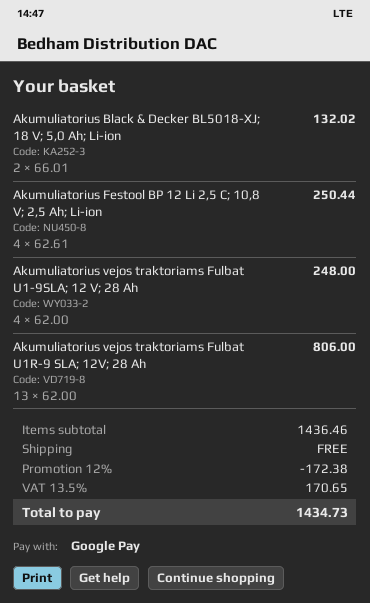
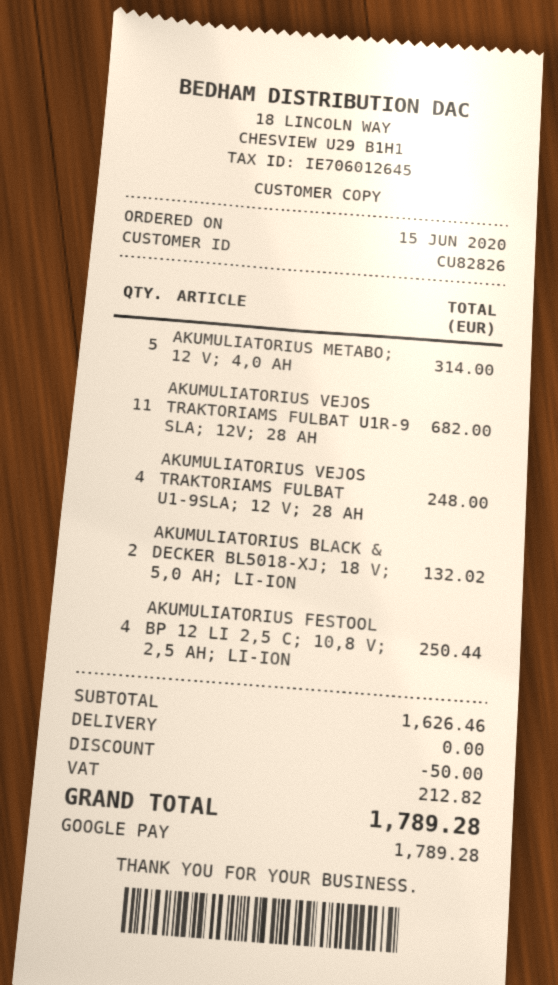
Akumuliatorius vejos traktoriams Fulbat U1R-9 SLA; 12V; 28 Ah: 13 for 806.00 -> 11 for 682.00
AKUMULIATORIUS METABO; 12 V; 4,0 AH: none -> 5 for 314.00
subtotal: 1436.46 -> 1626.46
discount: 172.38 -> 50.00
tax: 170.65 -> 212.82
total: 1434.73 -> 1789.28

